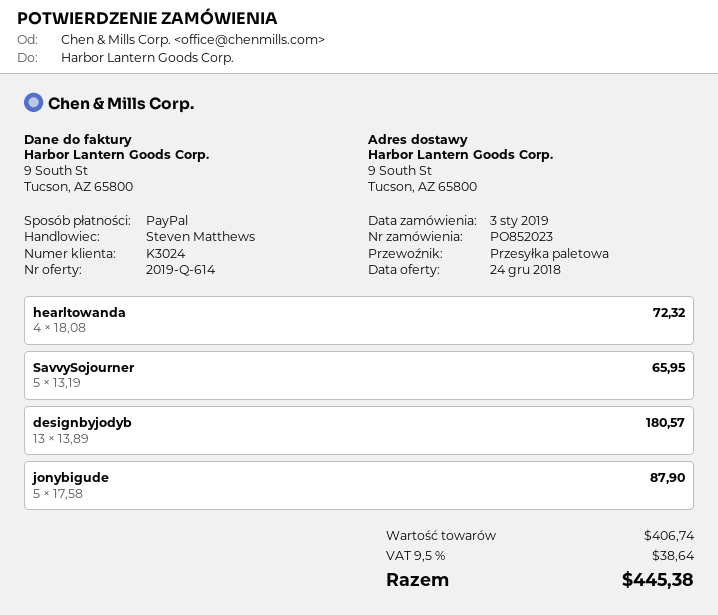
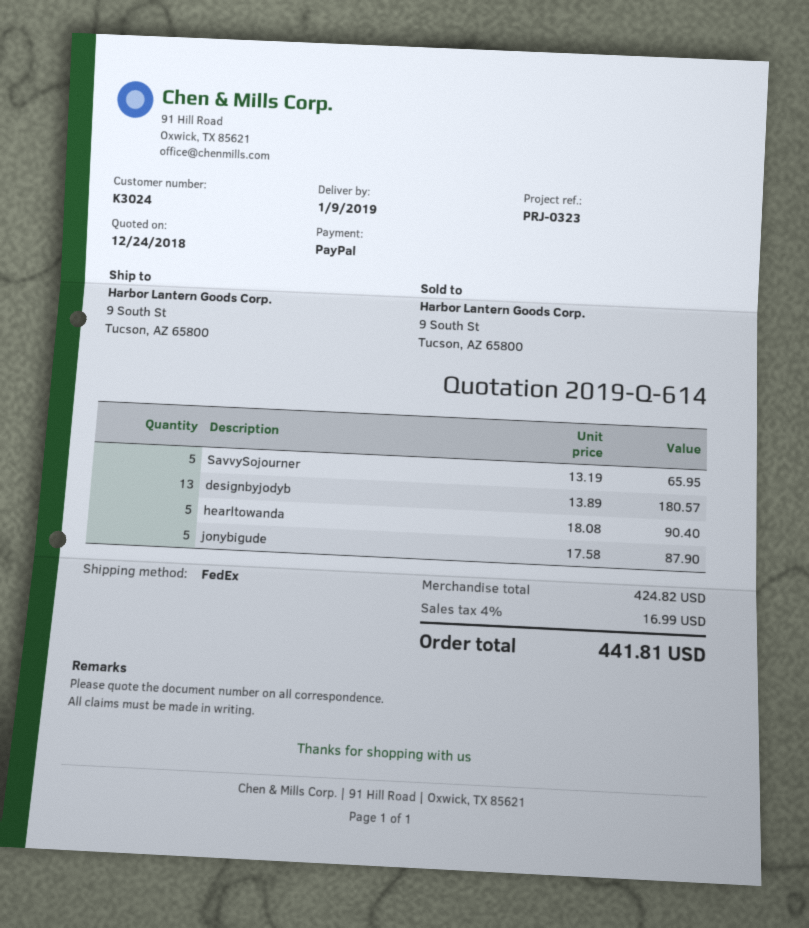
shipping method: pallet freight -> FedEx
hearltowanda: 4 x 18.08 = 72.32 -> 5 x 18.08 = 90.40
subtotal: 406.74 -> 424.82
tax: 9.5% = 38.64 -> 4% = 16.99
total: 445.38 -> 441.81

